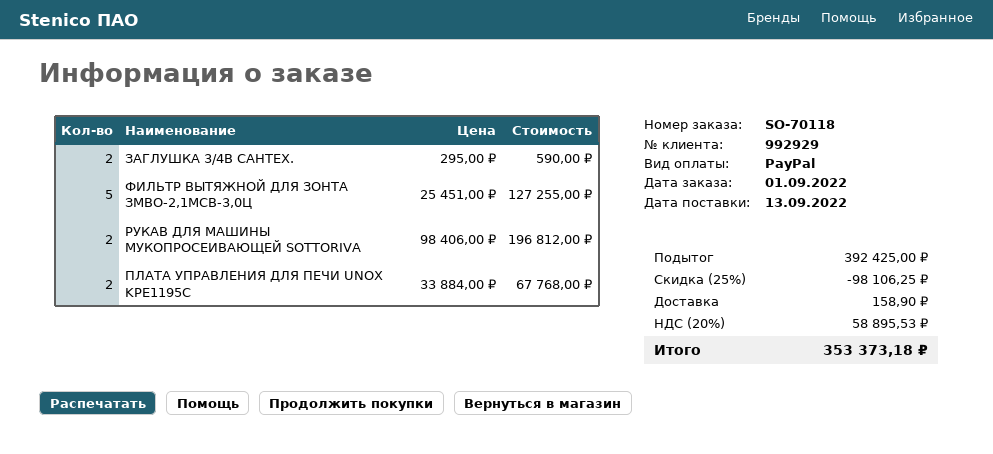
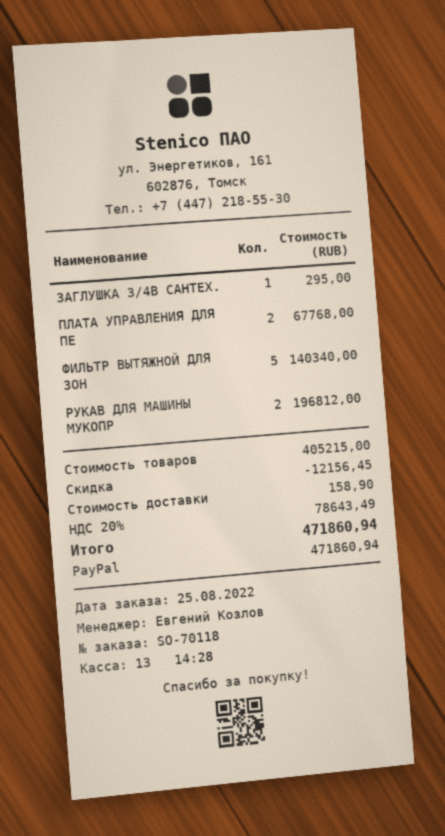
order date: 2022-09-01 -> 2022-08-25
ЗАГЛУШКА 3/4B САНТЕХ.: 2 for 590.00 -> 1 for 295.00
ФИЛЬТР ВЫТЯЖНОЙ ДЛЯ ЗОНТА ЗМВО-2,1МСВ-3,0Ц: 5 for 127255.00 -> 5 for 140340.00
subtotal: 392425.00 -> 405215.00
discount: 98106.25 -> 12156.45
tax: 20% = 58895.53 -> 20% = 78643.49
total: 353373.18 -> 471860.94

